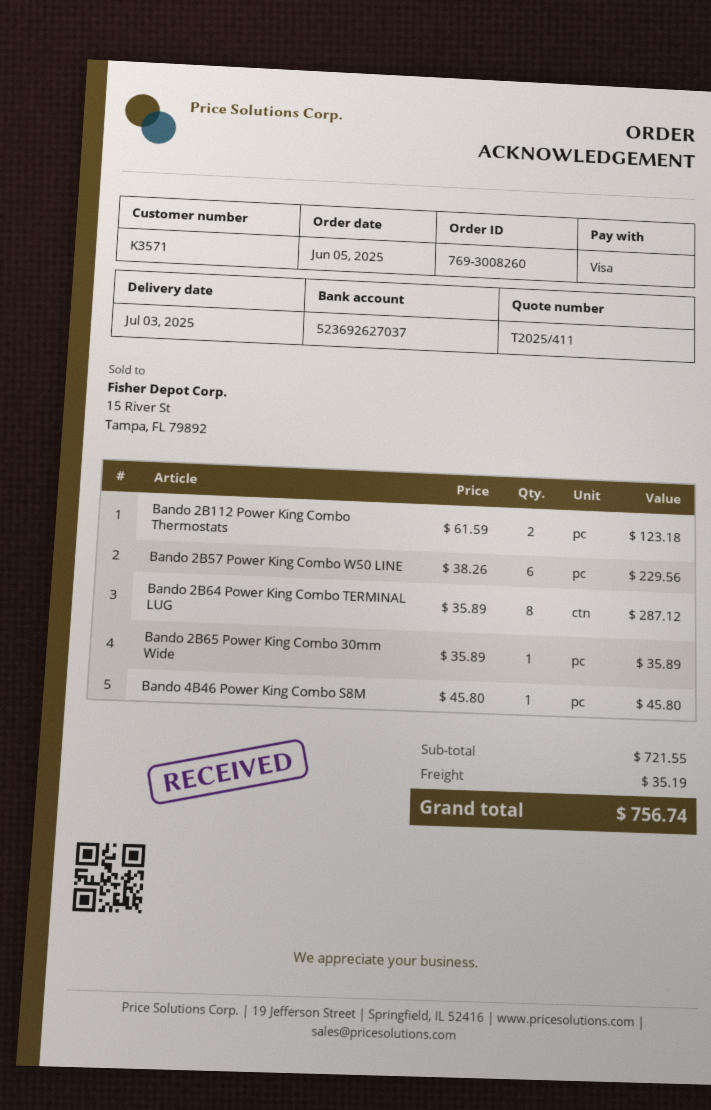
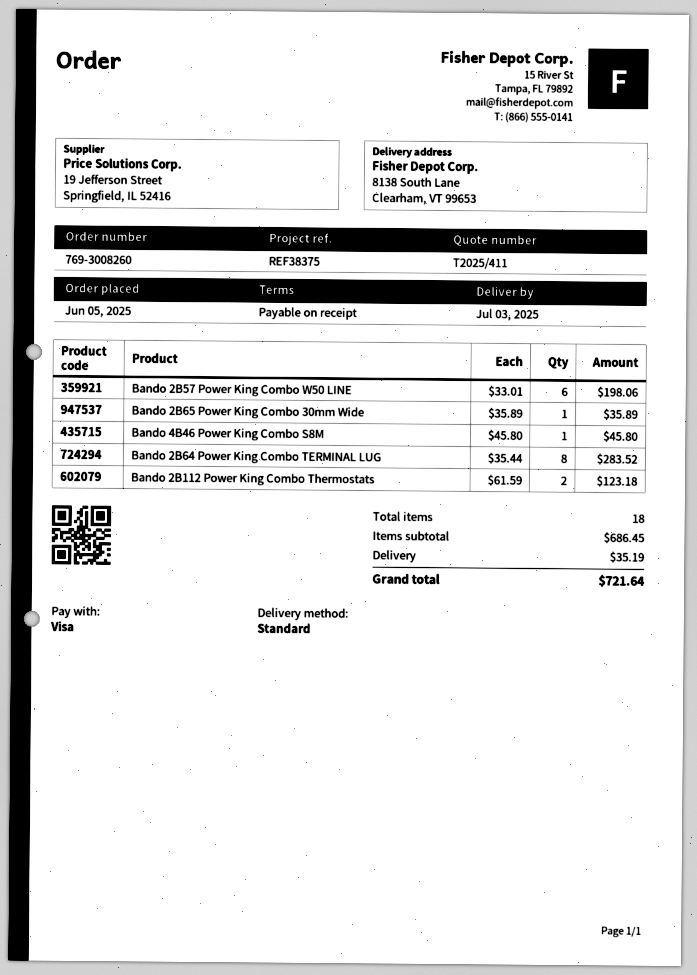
Bando 2B57 Power King Combo W50 LINE: 6 x 38.26 = 229.56 -> 6 x 33.01 = 198.06
Bando 2B64 Power King Combo TERMINAL LUG: 8 x 35.89 = 287.12 -> 8 x 35.44 = 283.52
subtotal: 721.55 -> 686.45
total: 756.74 -> 721.64

